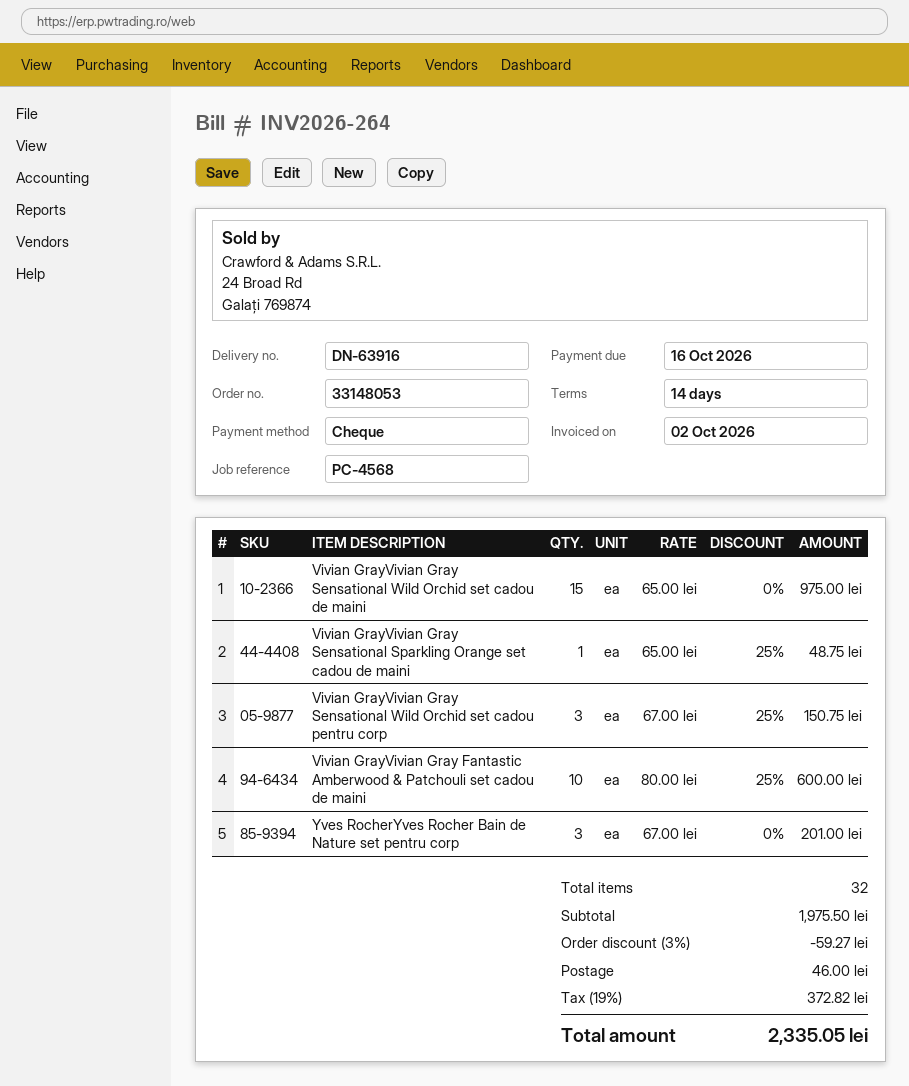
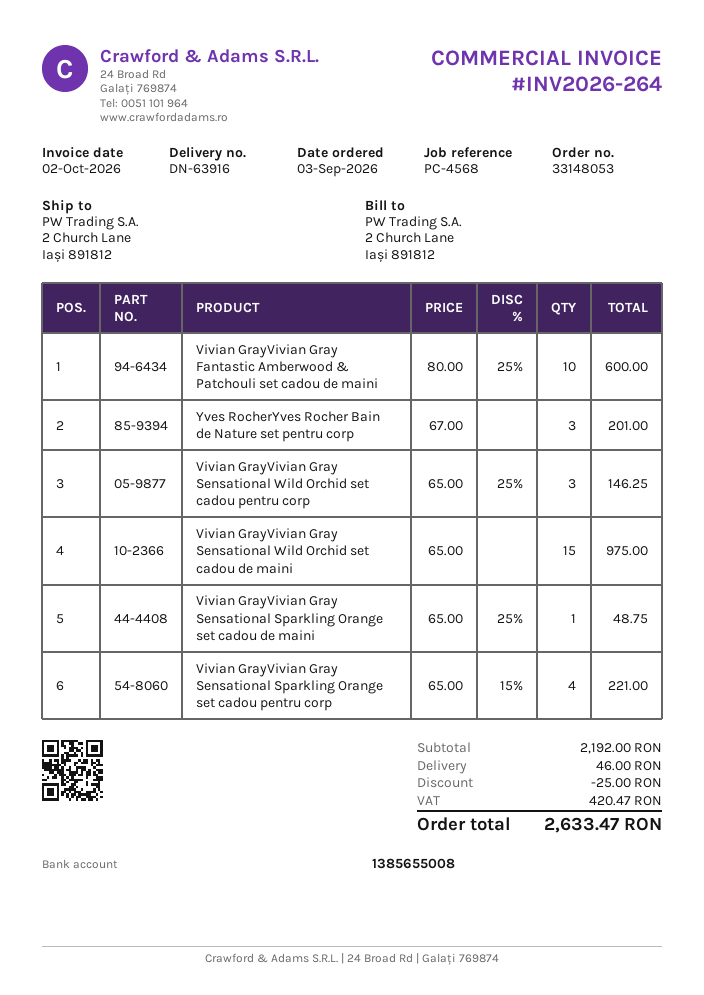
Vivian GrayVivian Gray Sensational Wild Orchid set cadou pentru corp: 3 x 67.00 - 25% = 150.75 -> 3 x 65.00 - 25% = 146.25
Vivian GrayVivian Gray Sensational Sparkling Orange set cadou pentru corp: none -> 4 x 65.00 - 15% = 221.00
subtotal: 1975.50 -> 2192.00
discount: 59.27 -> 25.00
tax: 372.82 -> 420.47
total: 2335.05 -> 2633.47

